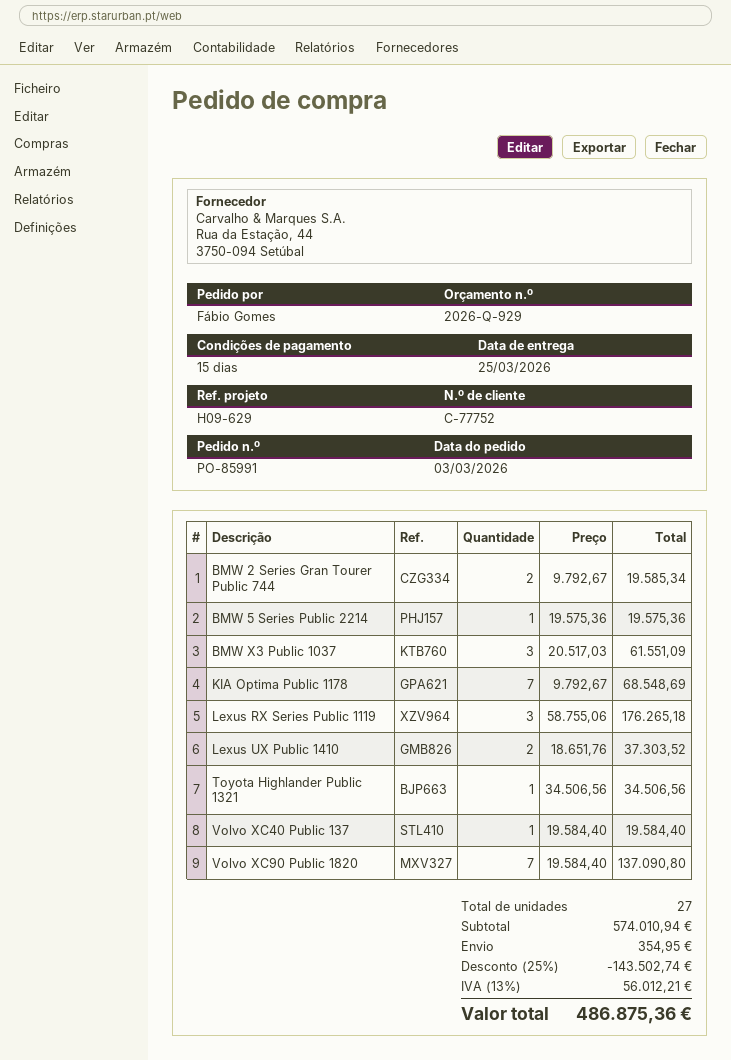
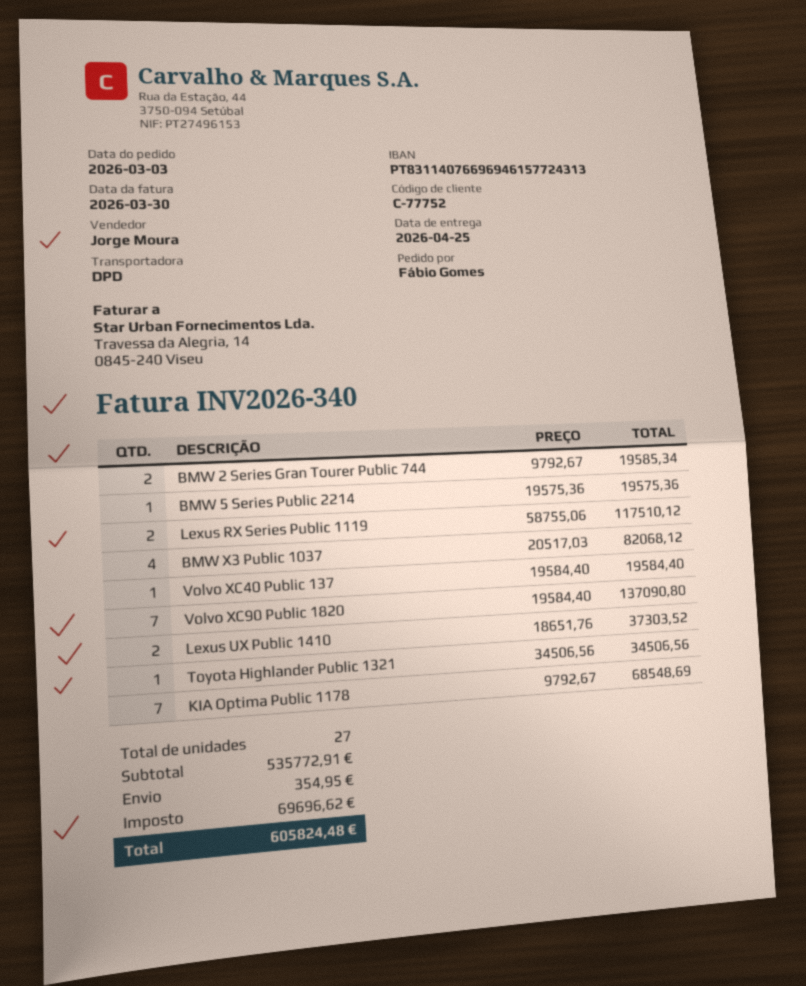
delivery date: 2026-03-25 -> 2026-04-25
BMW X3 Public 1037: 3 x 20517.03 = 61551.09 -> 4 x 20517.03 = 82068.12
Lexus RX Series Public 1119: 3 x 58755.06 = 176265.18 -> 2 x 58755.06 = 117510.12
subtotal: 574010.94 -> 535772.91
discount: 25% = 143502.74 -> none
tax: 56012.21 -> 69696.62
total: 486875.36 -> 605824.48

